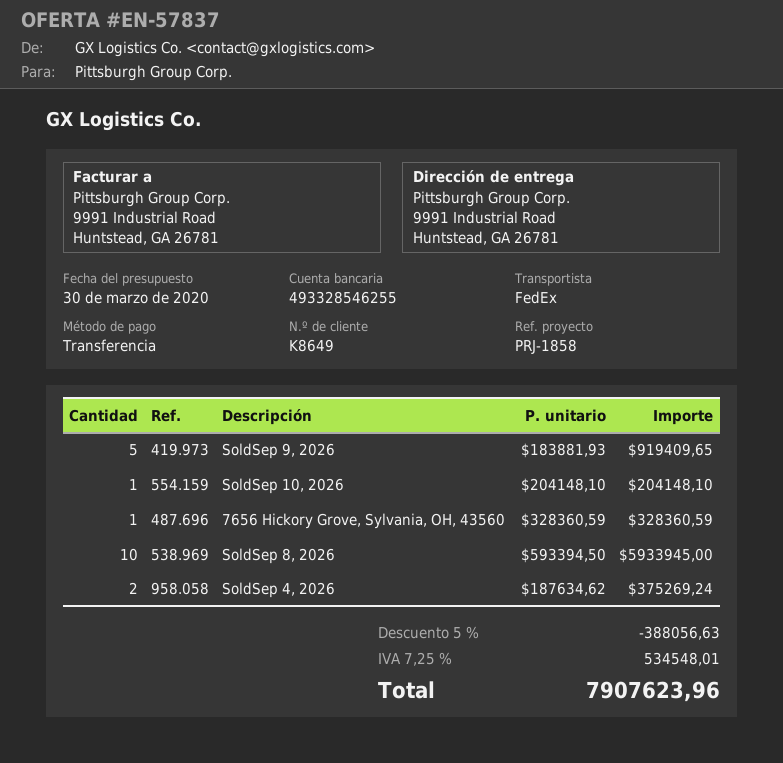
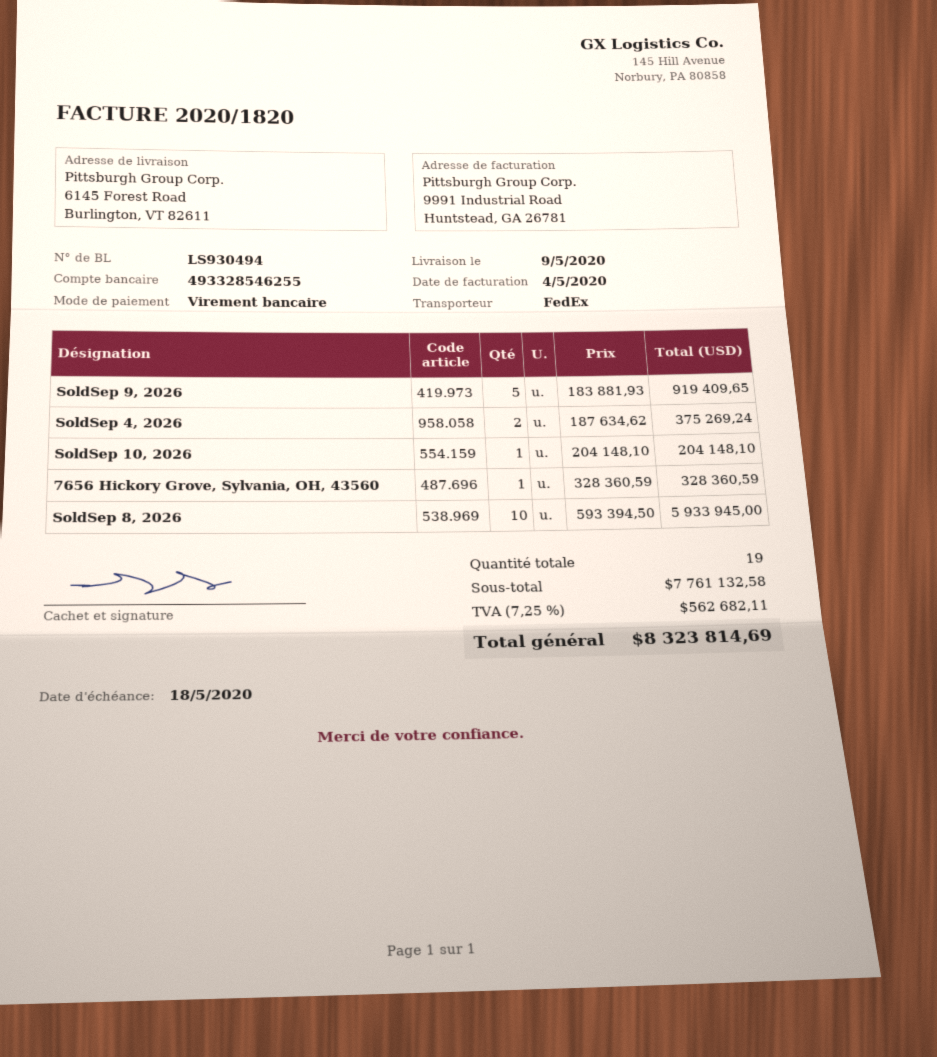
ship to: 9991 Industrial Road, Huntstead, GA 26781 -> 6145 Forest Road, Burlington, VT 82611
discount: 5% = 388056.63 -> none
tax: 7.25% = 534548.01 -> 7.25% = 562682.11
total: 7907623.96 -> 8323814.69

